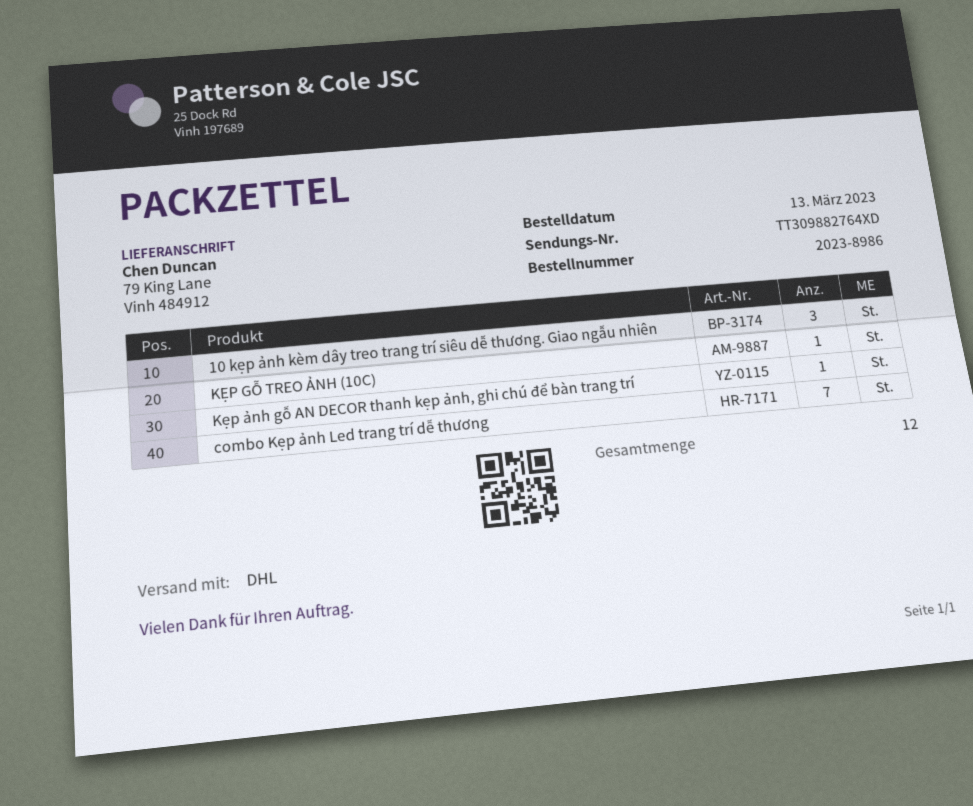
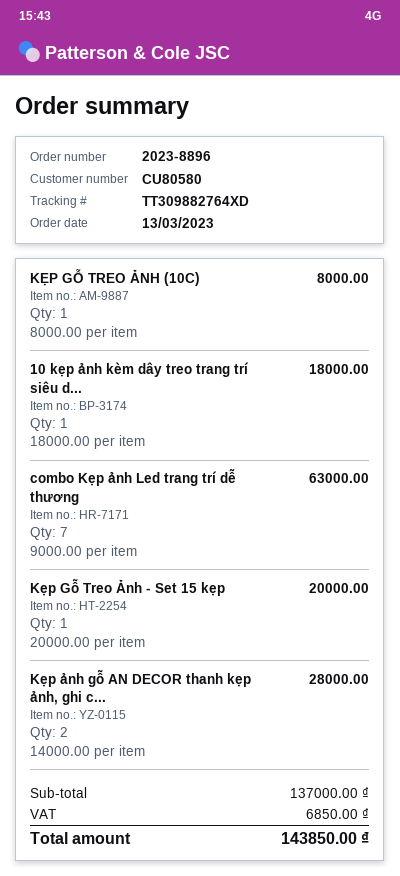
order number: 2023-8986 -> 2023-8896
10 kẹp ảnh kèm dây treo trang trí siêu dễ thương. Giao ngẫu nhiên: 3 -> 1
Kẹp ảnh gỗ AN DECOR thanh kẹp ảnh, ghi chú để bàn trang trí: 1 -> 2
Kẹp Gỗ Treo Ảnh - Set 15 kẹp: none -> 1

